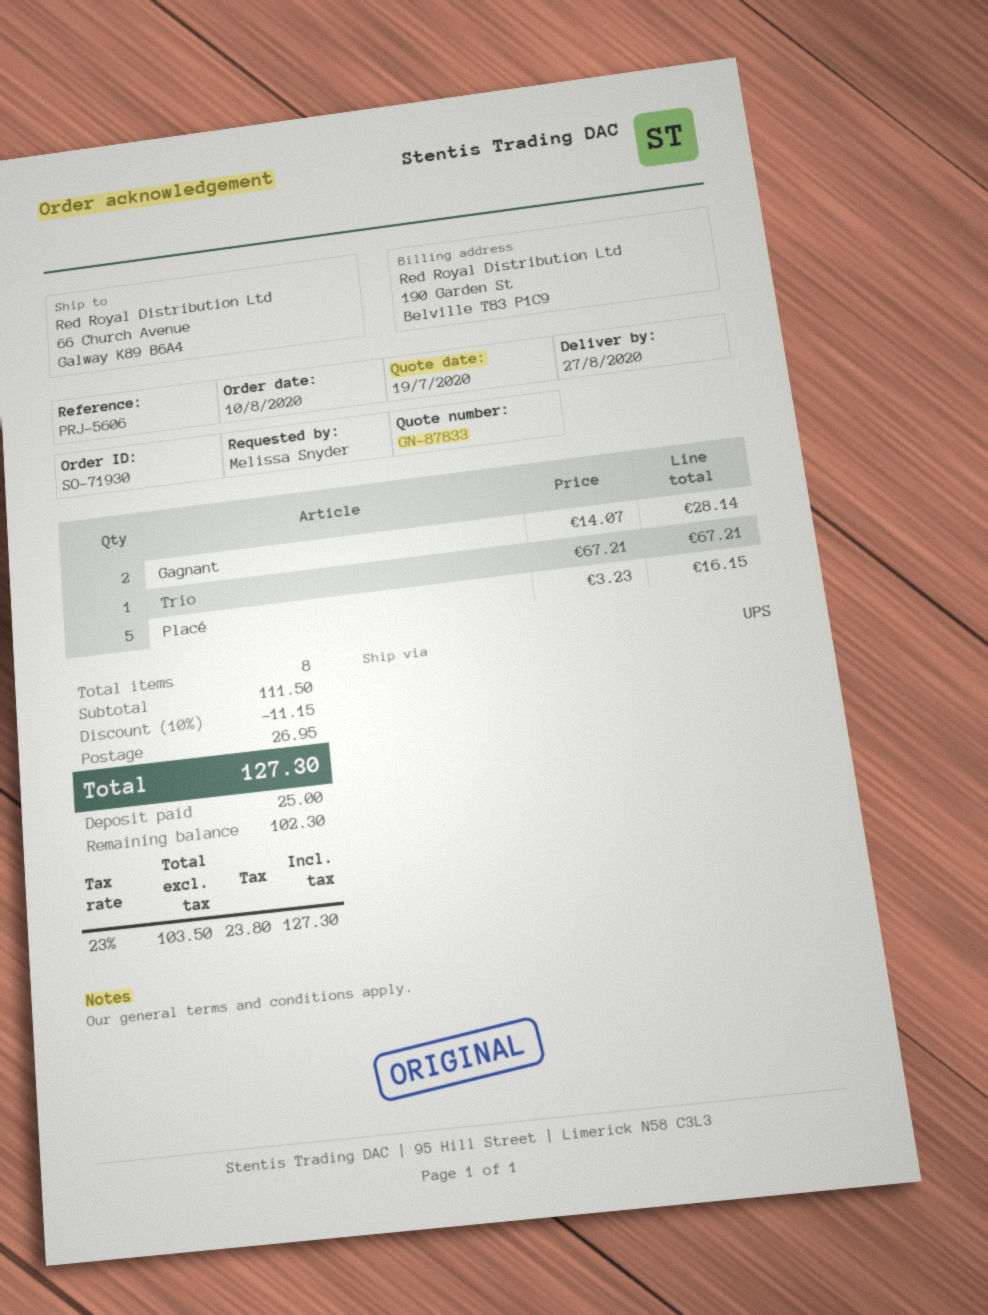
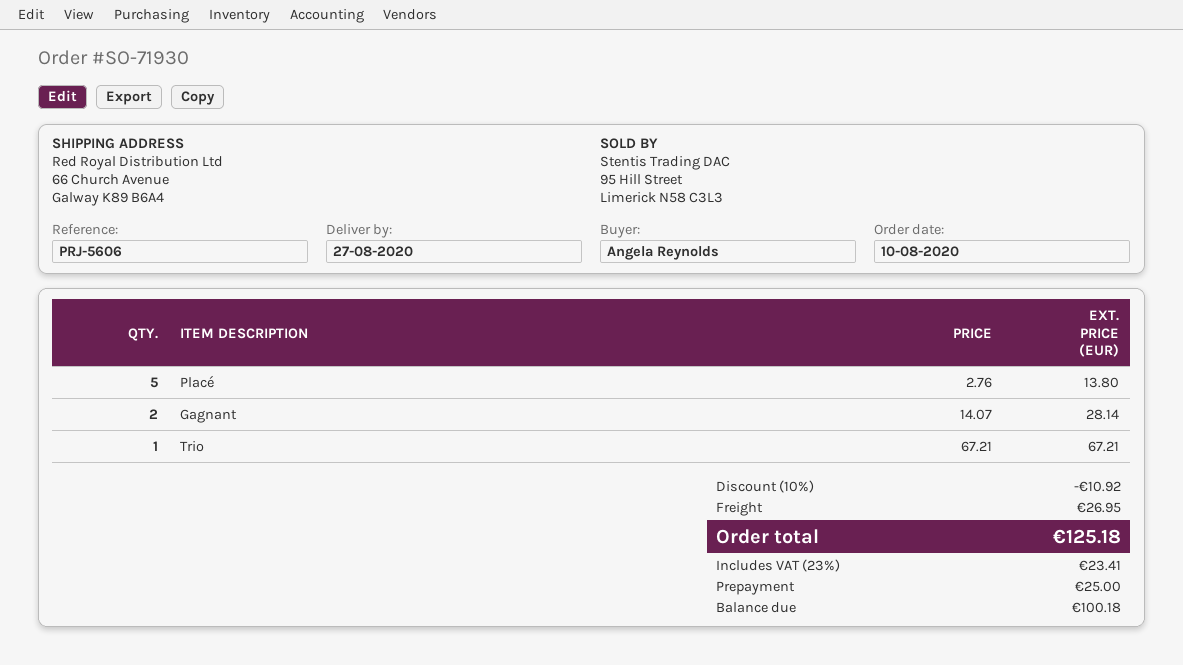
ordered by: Melissa Snyder -> Angela Reynolds
Placé: 5 x 3.23 = 16.15 -> 5 x 2.76 = 13.80
discount: 10% = 11.15 -> 10% = 10.92
tax: 23% = 23.80 -> 23% = 23.41
total: 127.30 -> 125.18
balance: 102.30 -> 100.18

